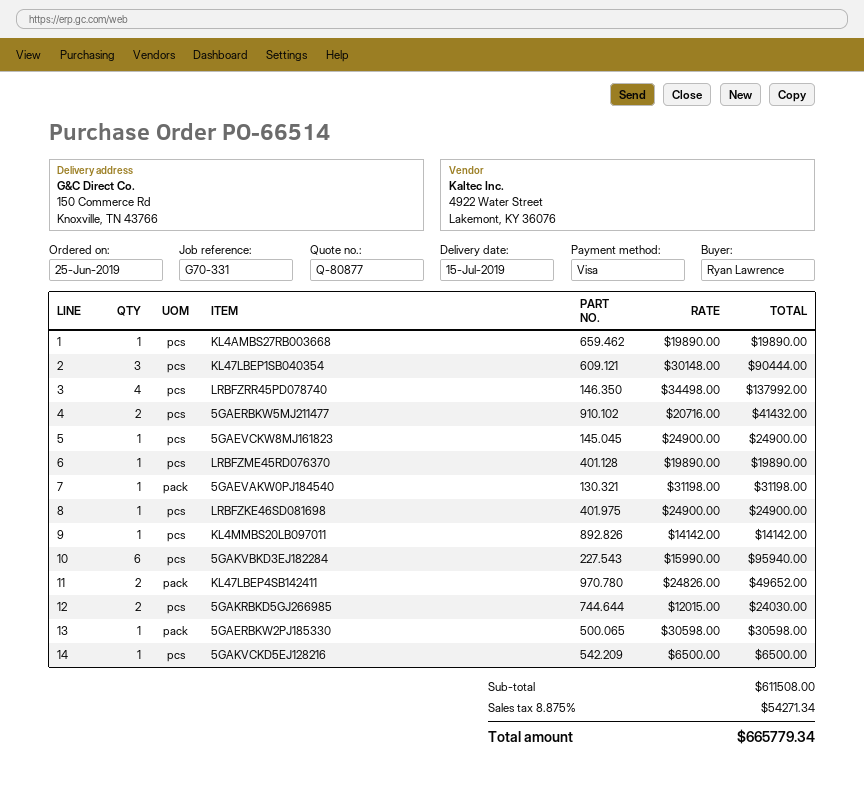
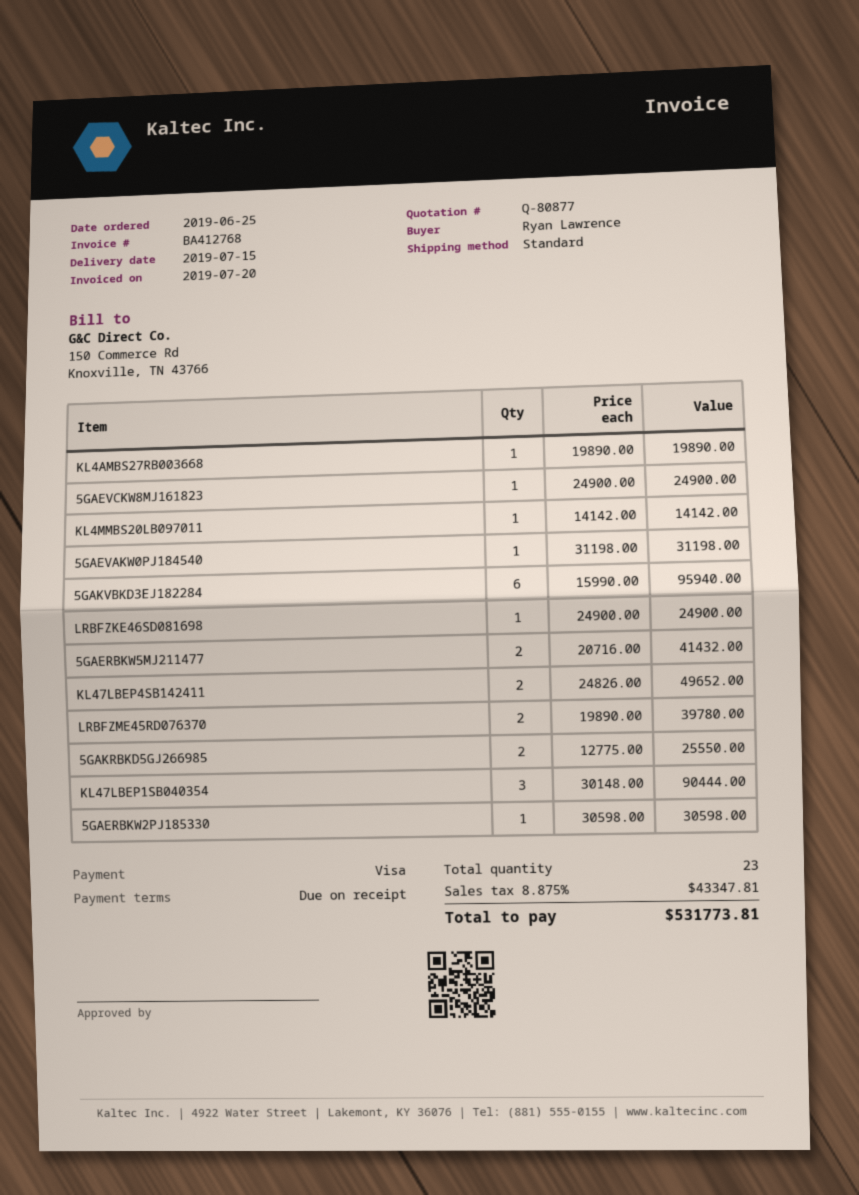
LRBFZRR45PD078740: 4 x 34498.00 = 137992.00 -> none
LRBFZME45RD076370: 1 x 19890.00 = 19890.00 -> 2 x 19890.00 = 39780.00
5GAKRBKD5GJ266985: 2 x 12015.00 = 24030.00 -> 2 x 12775.00 = 25550.00
5GAKVCKD5EJ128216: 1 x 6500.00 = 6500.00 -> none
tax: 8.875% = 54271.34 -> 8.875% = 43347.81
total: 665779.34 -> 531773.81

